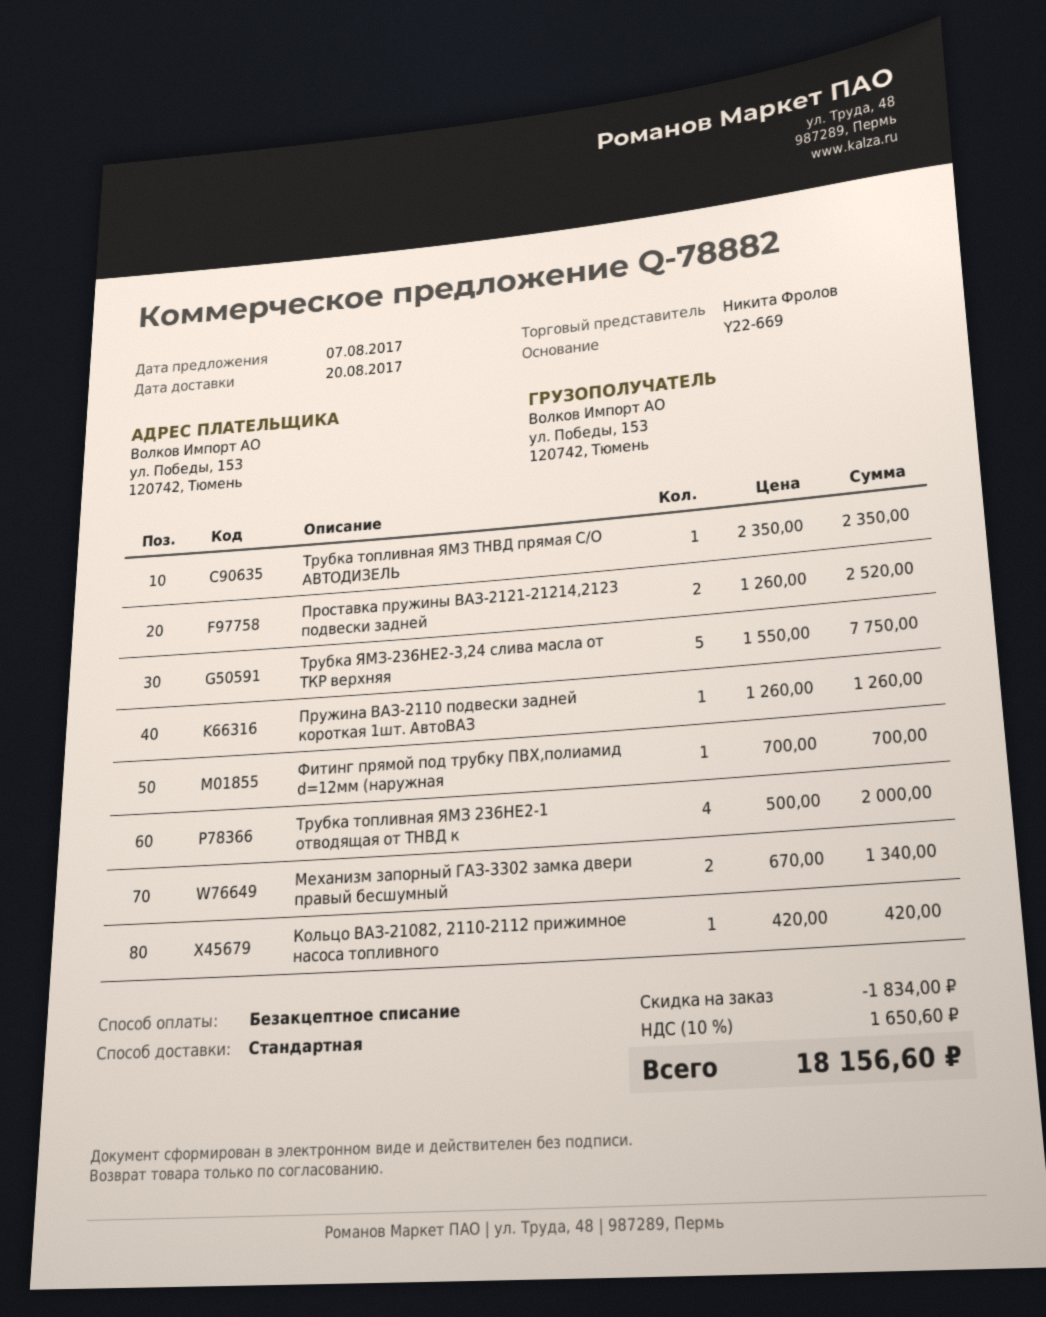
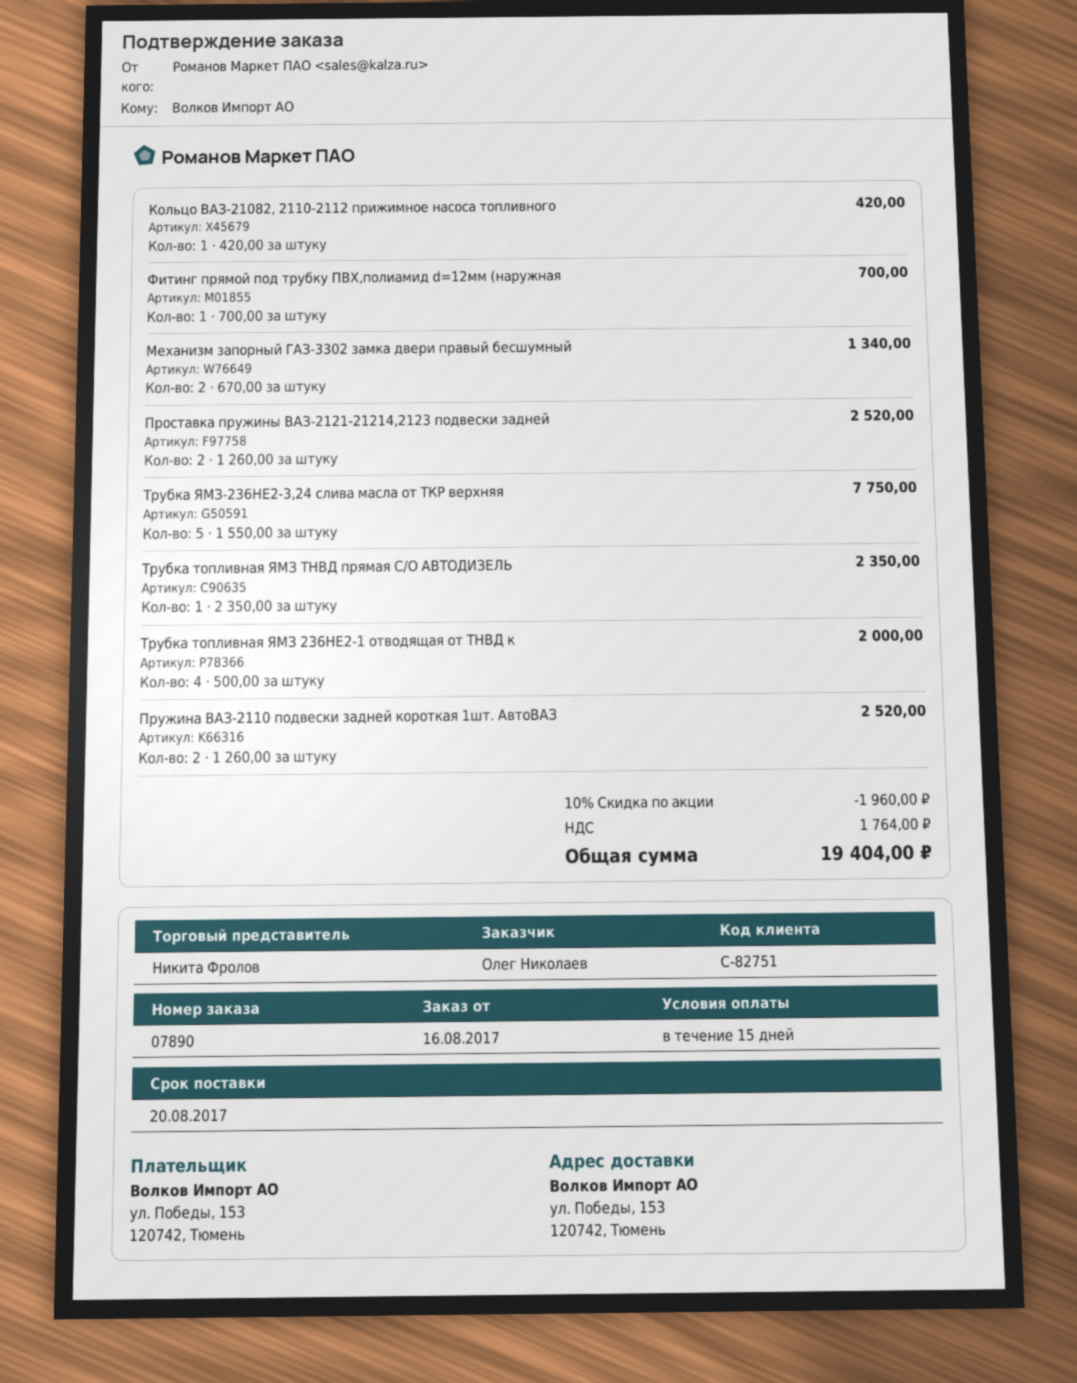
Пружина ВАЗ-2110 подвески задней короткая 1шт. АвтоВАЗ: 1 x 1260.00 = 1260.00 -> 2 x 1260.00 = 2520.00
discount: 1834.00 -> 1960.00
tax: 1650.60 -> 1764.00
total: 18156.60 -> 19404.00

